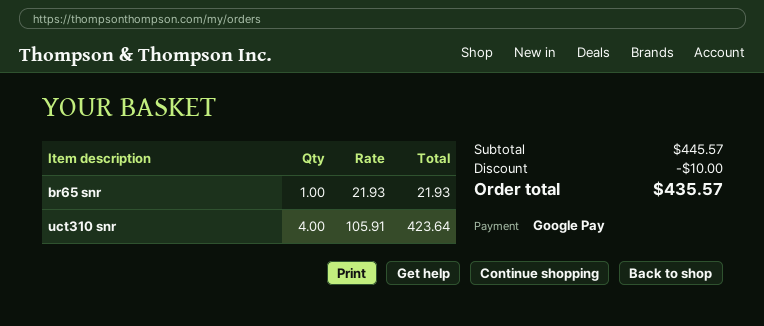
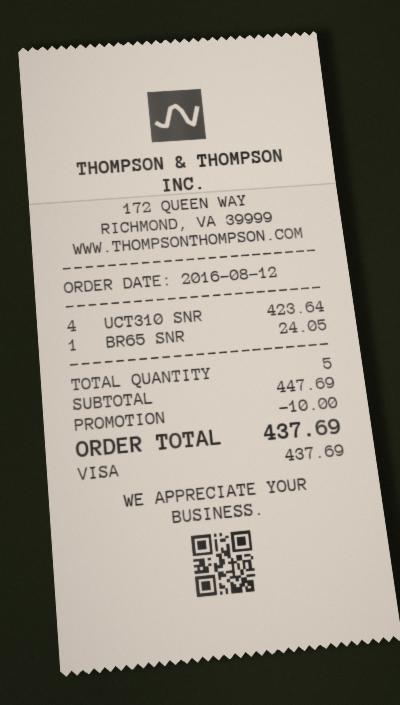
payment method: Google Pay -> Visa
br65 snr: 1 for 21.93 -> 1 for 24.05
subtotal: 445.57 -> 447.69
total: 435.57 -> 437.69

